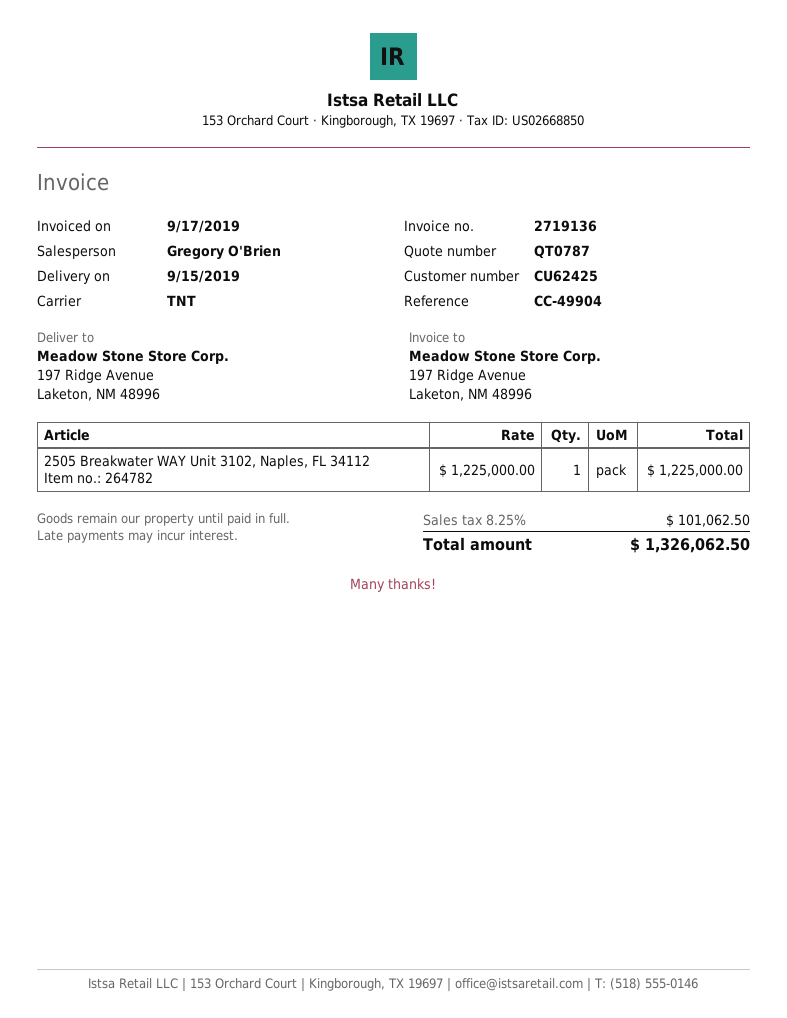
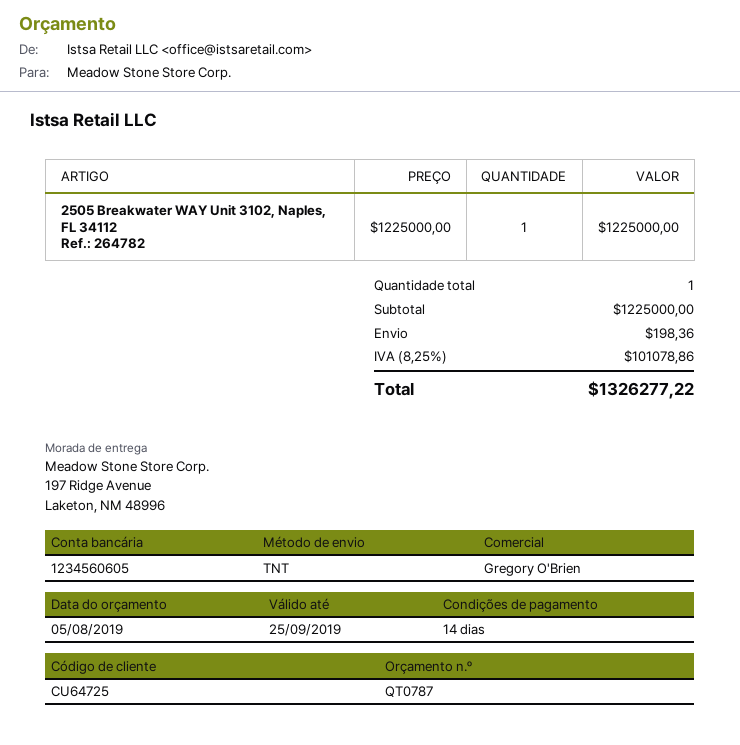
customer number: CU62425 -> CU64725
shipping: none -> 198.36
tax: 8.25% = 101062.50 -> 8.25% = 101078.86
total: 1326062.50 -> 1326277.22

